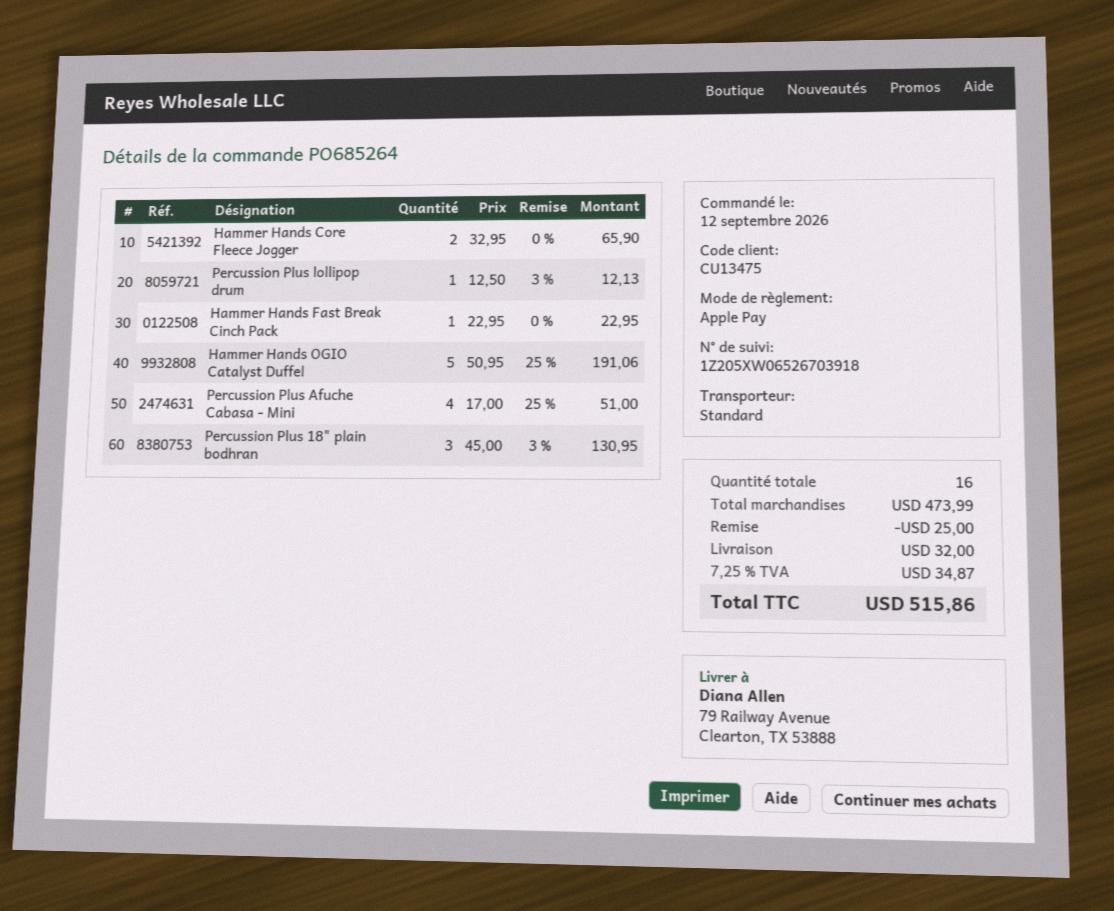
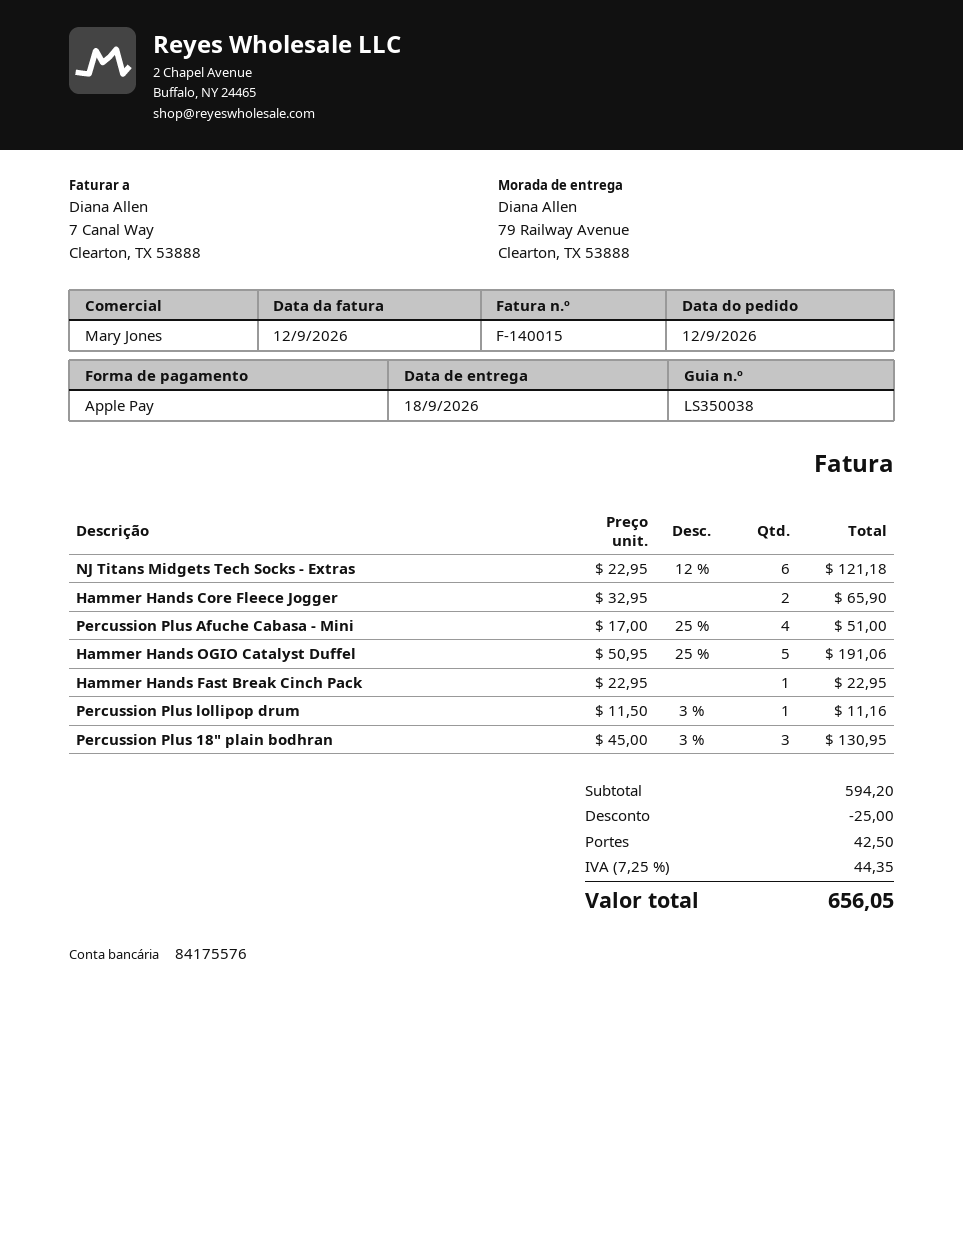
Percussion Plus lollipop drum: 1 x 12.50 - 3% = 12.13 -> 1 x 11.50 - 3% = 11.16
NJ Titans Midgets Tech Socks - Extras: none -> 6 x 22.95 - 12% = 121.18
subtotal: 473.99 -> 594.20
shipping: 32.00 -> 42.50
tax: 7.25% = 34.87 -> 7.25% = 44.35
total: 515.86 -> 656.05

